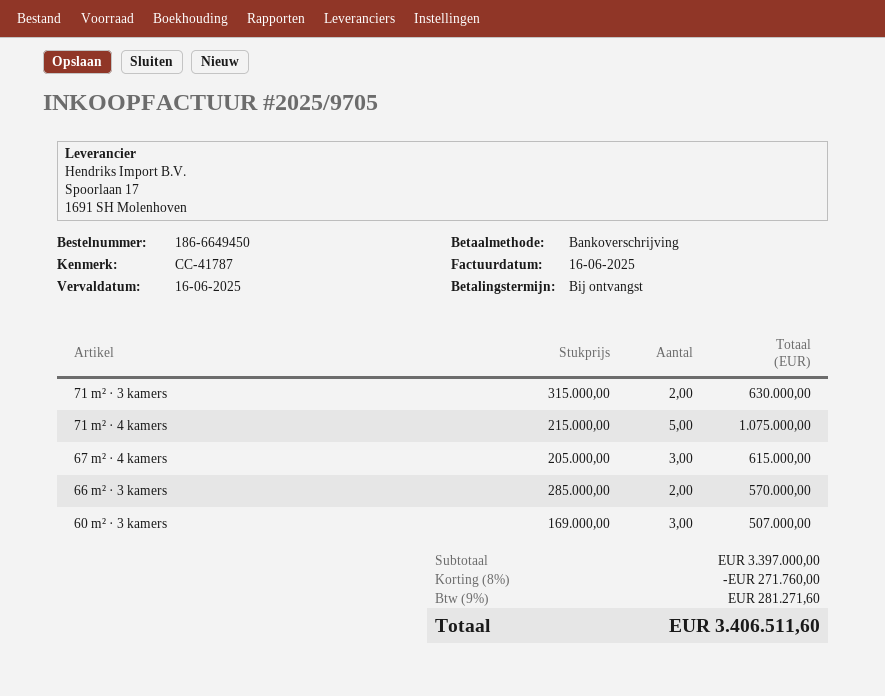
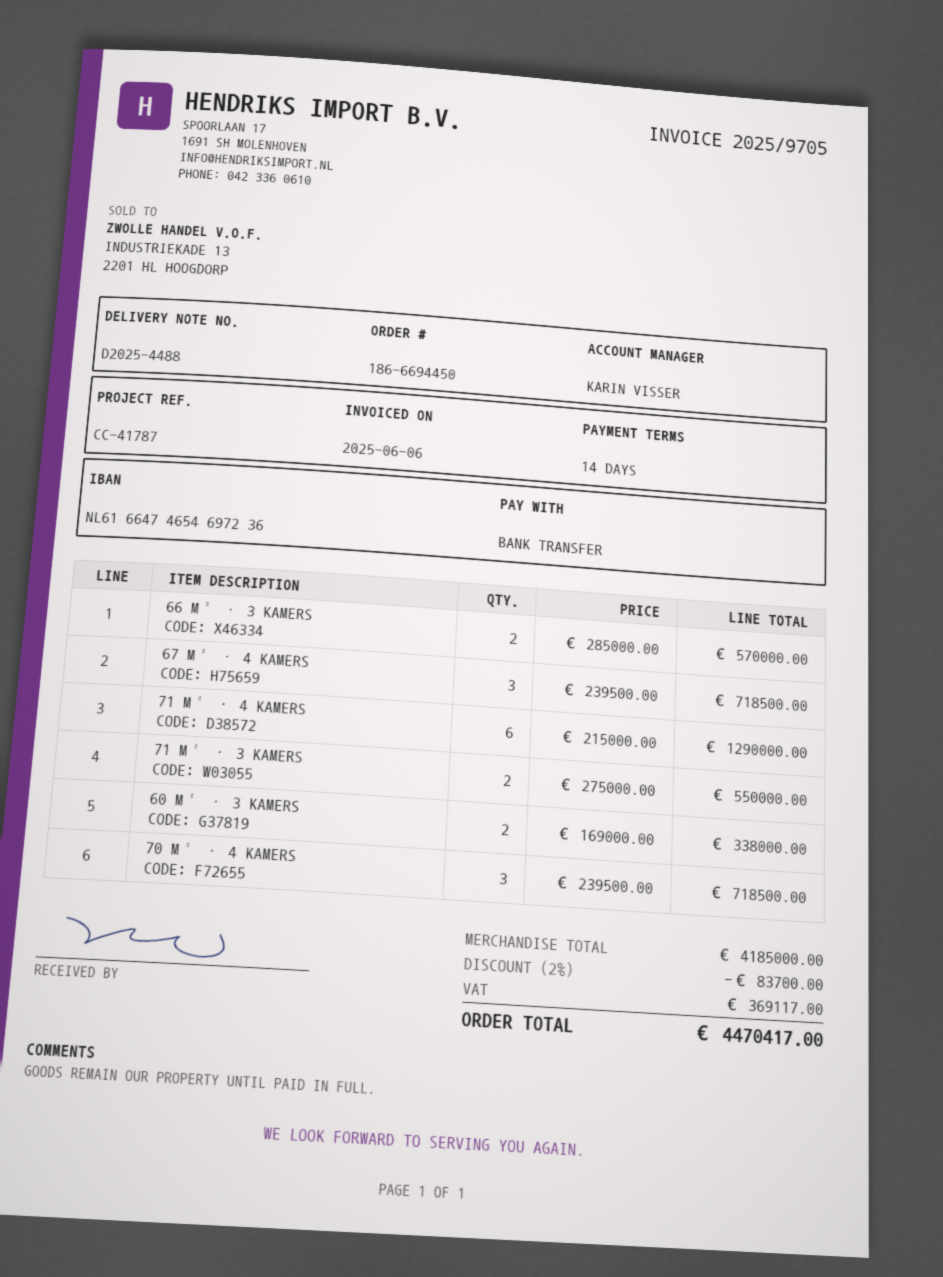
order number: 186-6649450 -> 186-6694450
invoice date: 2025-06-16 -> 2025-06-06
payment terms: on receipt -> 14 days
71 m² · 3 kamers: 2 x 315000.00 = 630000.00 -> 2 x 275000.00 = 550000.00
71 m² · 4 kamers: 5 x 215000.00 = 1075000.00 -> 6 x 215000.00 = 1290000.00
67 m² · 4 kamers: 3 x 205000.00 = 615000.00 -> 3 x 239500.00 = 718500.00
60 m² · 3 kamers: 3 x 169000.00 = 507000.00 -> 2 x 169000.00 = 338000.00
70 M² · 4 KAMERS: none -> 3 x 239500.00 = 718500.00
subtotal: 3397000.00 -> 4185000.00
discount: 8% = 271760.00 -> 2% = 83700.00
tax: 281271.60 -> 369117.00
total: 3406511.60 -> 4470417.00

